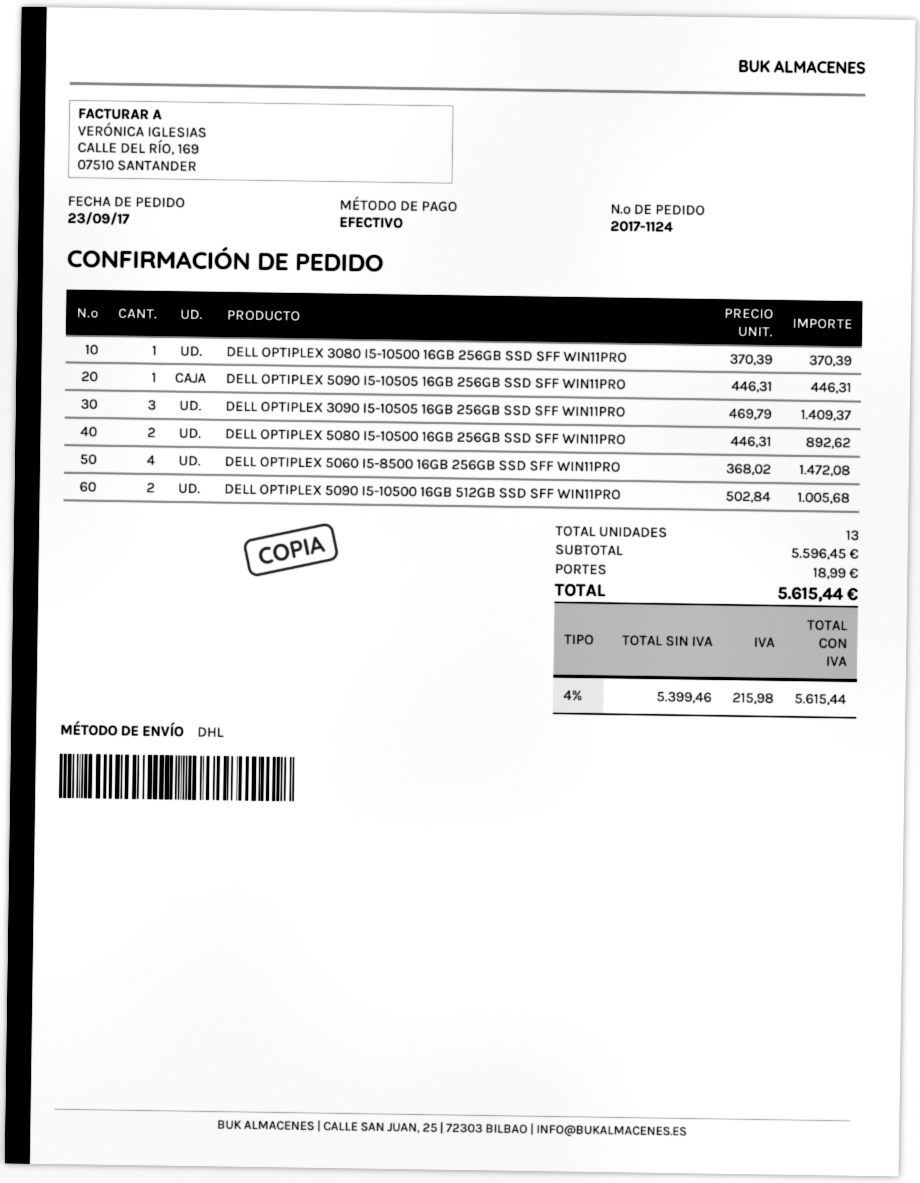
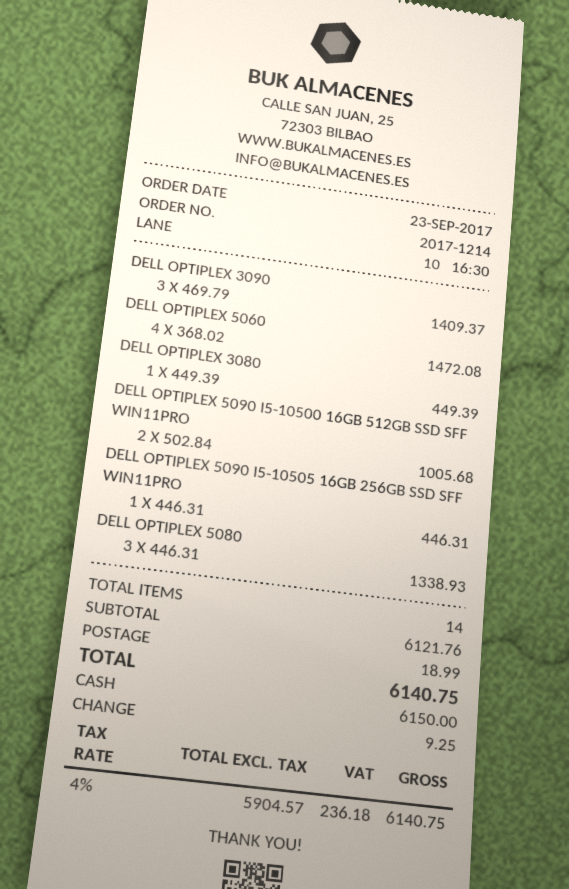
order number: 2017-1124 -> 2017-1214
DELL OPTIPLEX 3080 I5-10500 16GB 256GB SSD SFF WIN11PRO: 1 x 370.39 = 370.39 -> 1 x 449.39 = 449.39
DELL OPTIPLEX 5080 I5-10500 16GB 256GB SSD SFF WIN11PRO: 2 x 446.31 = 892.62 -> 3 x 446.31 = 1338.93
total quantity: 13 -> 14
subtotal: 5596.45 -> 6121.76
net: 5399.46 -> 5904.57
tax: 4% = 215.98 -> 4% = 236.18
total: 5615.44 -> 6140.75

